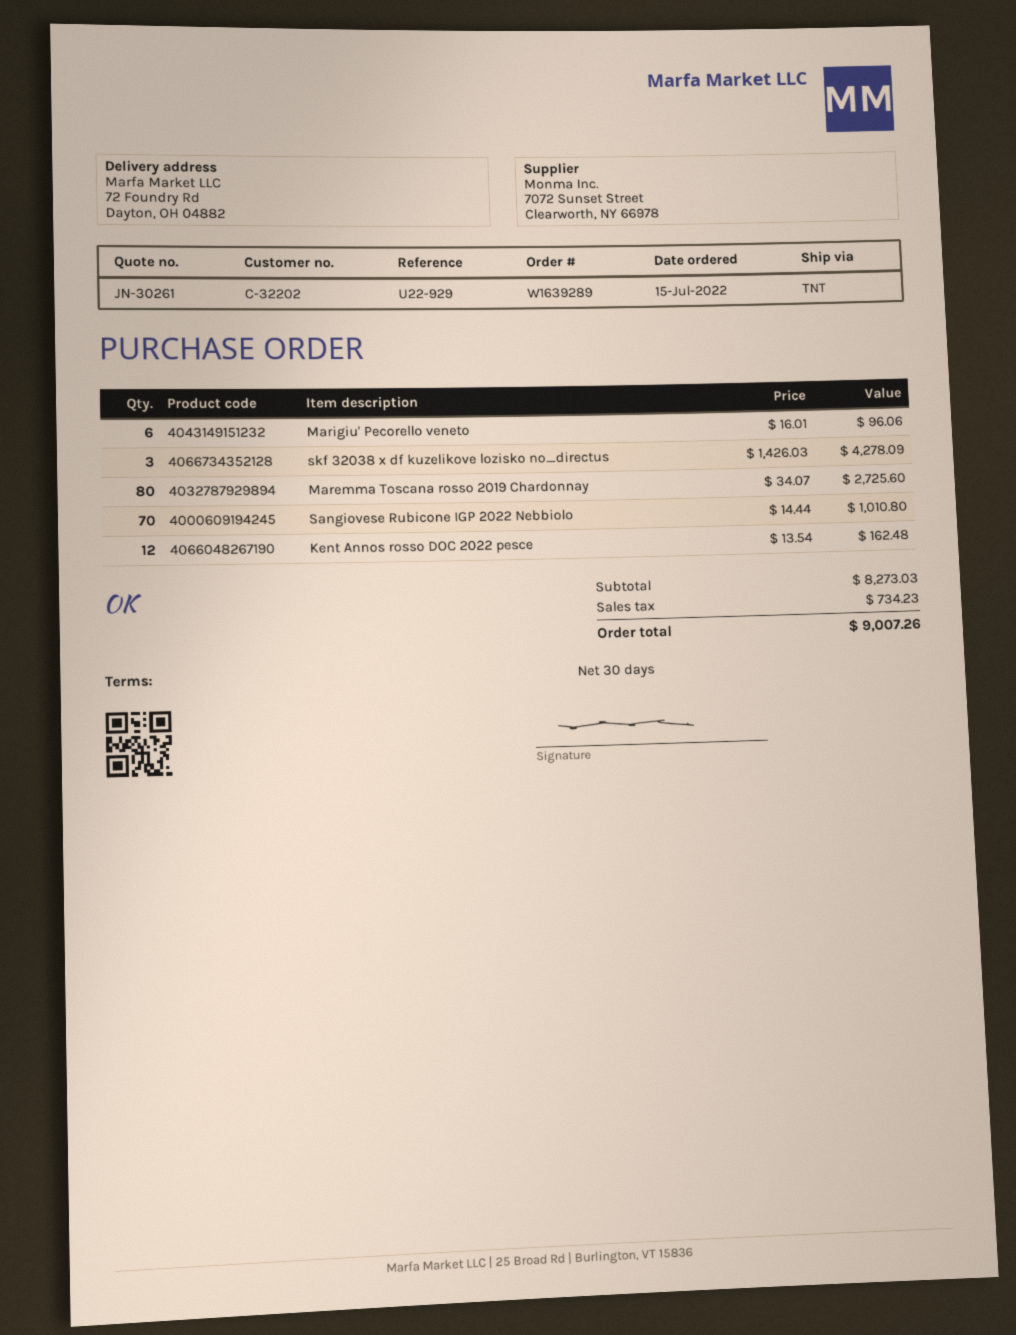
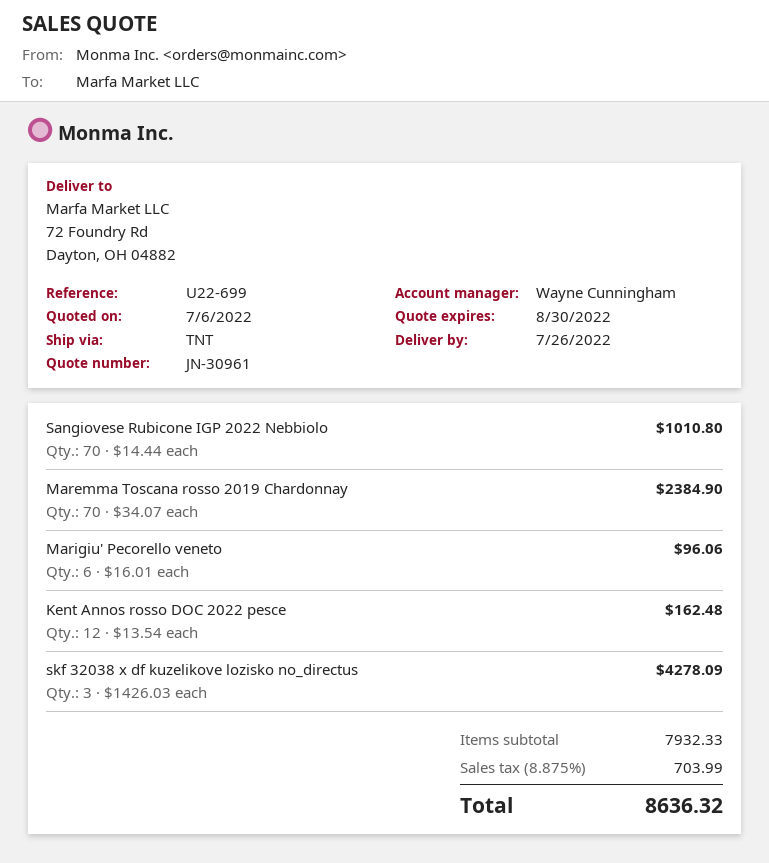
quote number: JN-30261 -> JN-30961
reference: U22-929 -> U22-699
Maremma Toscana rosso 2019 Chardonnay: 80 x 34.07 = 2725.60 -> 70 x 34.07 = 2384.90
subtotal: 8273.03 -> 7932.33
tax: 734.23 -> 703.99
total: 9007.26 -> 8636.32

